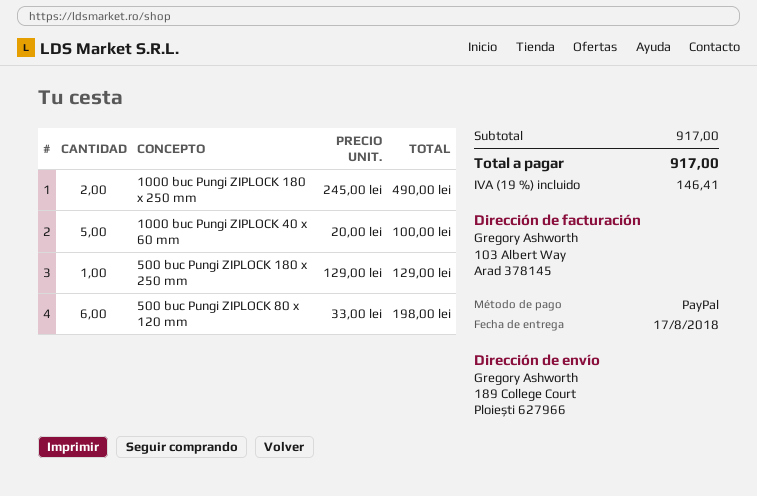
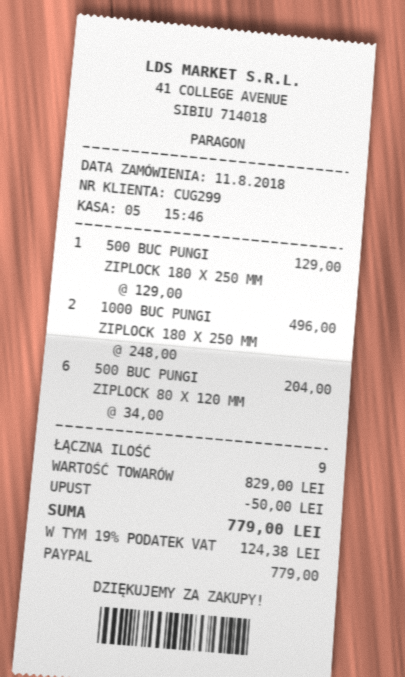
1000 buc Pungi ZIPLOCK 180 x 250 mm: 2 x 245.00 = 490.00 -> 2 x 248.00 = 496.00
1000 buc Pungi ZIPLOCK 40 x 60 mm: 5 x 20.00 = 100.00 -> none
500 buc Pungi ZIPLOCK 80 x 120 mm: 6 x 33.00 = 198.00 -> 6 x 34.00 = 204.00
subtotal: 917.00 -> 829.00
discount: none -> 50.00
tax: 19% = 146.41 -> 19% = 124.38
total: 917.00 -> 779.00

